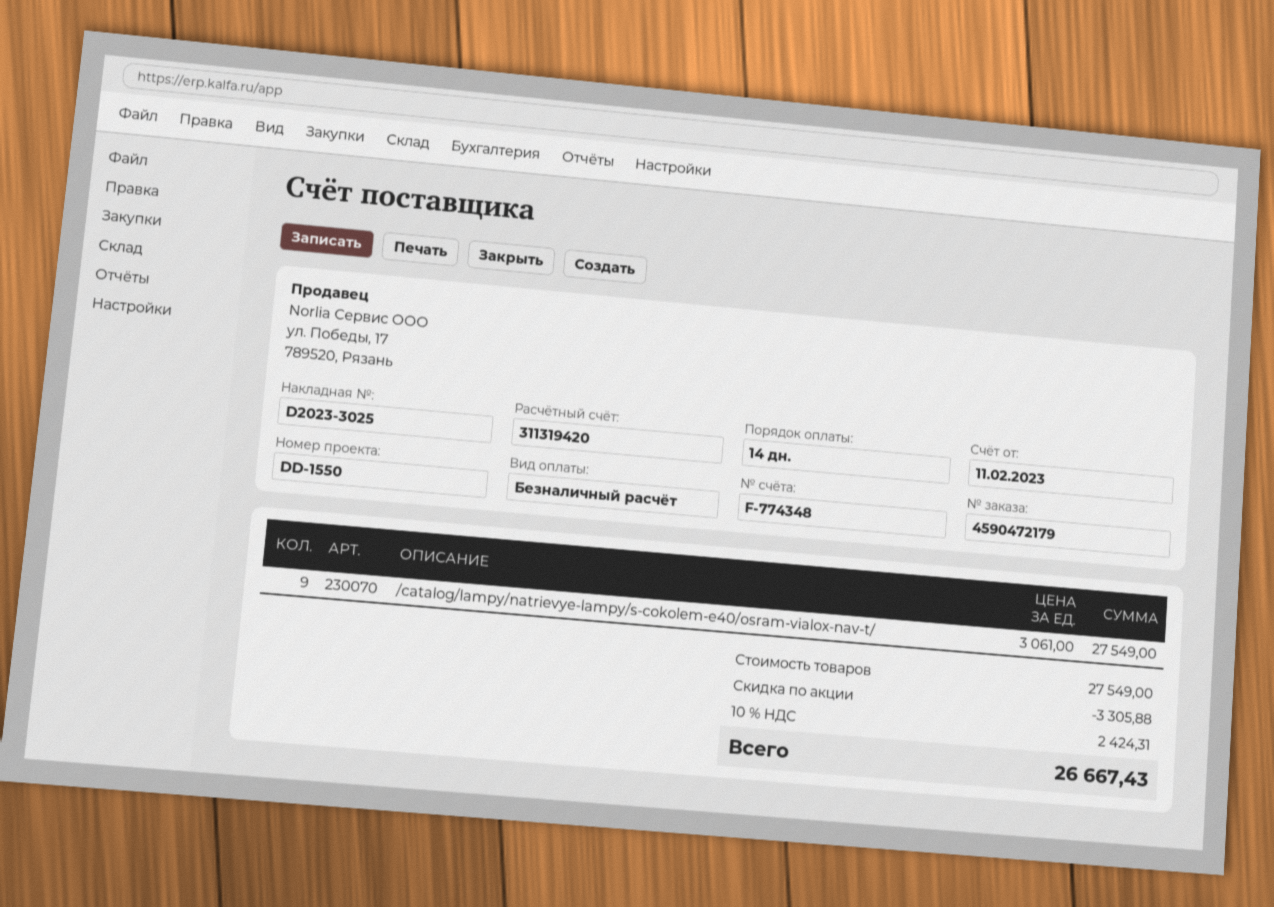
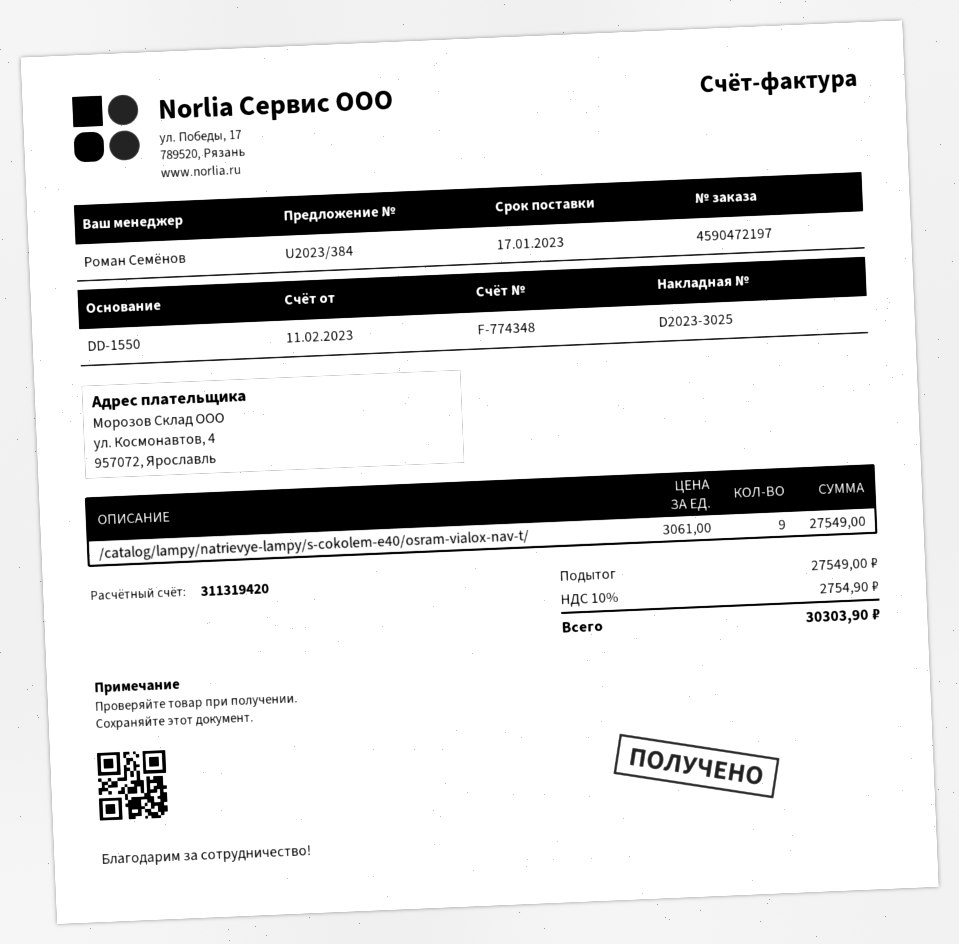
order number: 4590472179 -> 4590472197
discount: 3305.88 -> none
tax: 10% = 2424.31 -> 10% = 2754.90
total: 26667.43 -> 30303.90

